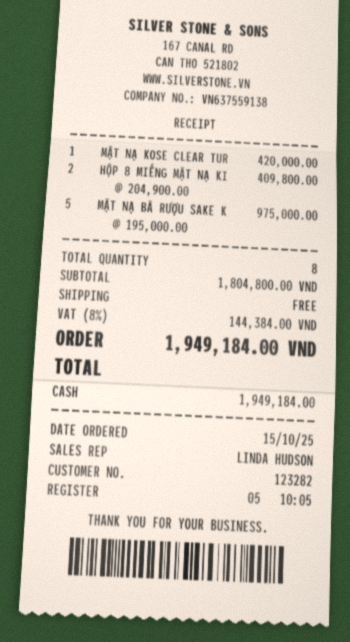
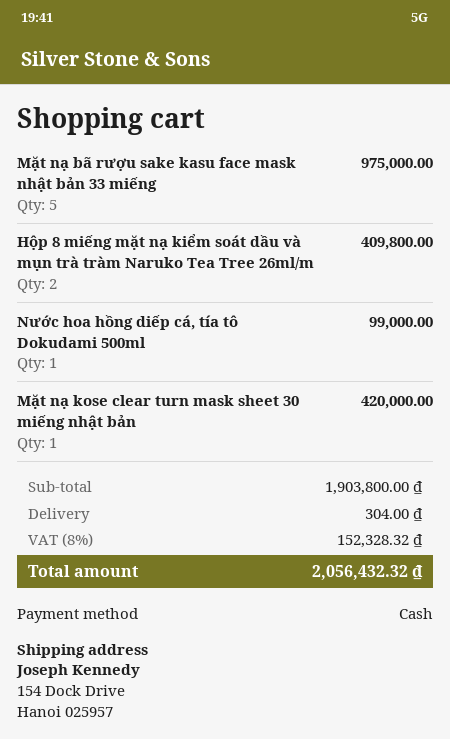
Nước hoa hồng diếp cá, tía tô Dokudami 500ml: none -> 1 for 99000.00
subtotal: 1804800.00 -> 1903800.00
shipping: 0.00 -> 304.00
tax: 8% = 144384.00 -> 8% = 152328.32
total: 1949184.00 -> 2056432.32

